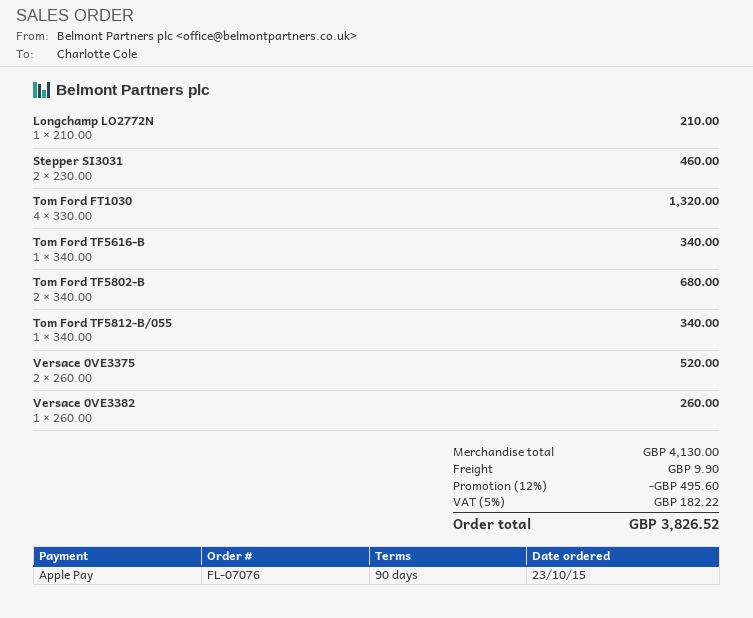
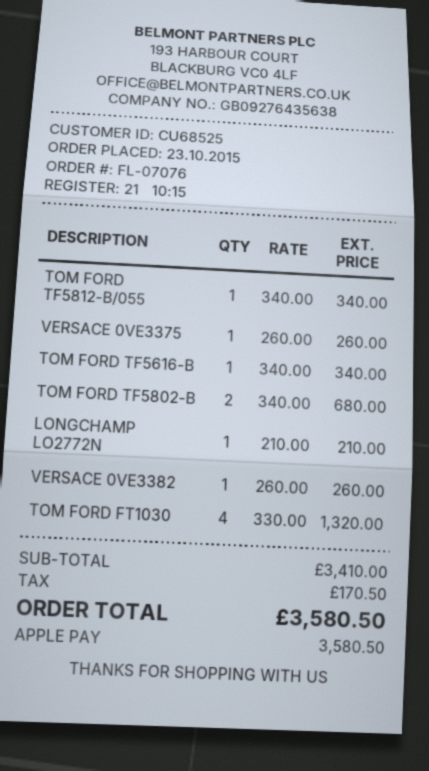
Stepper SI3031: 2 x 230.00 = 460.00 -> none
Versace 0VE3375: 2 x 260.00 = 520.00 -> 1 x 260.00 = 260.00
subtotal: 4130.00 -> 3410.00
discount: 12% = 495.60 -> none
shipping: 9.90 -> none
tax: 182.22 -> 170.50
total: 3826.52 -> 3580.50

